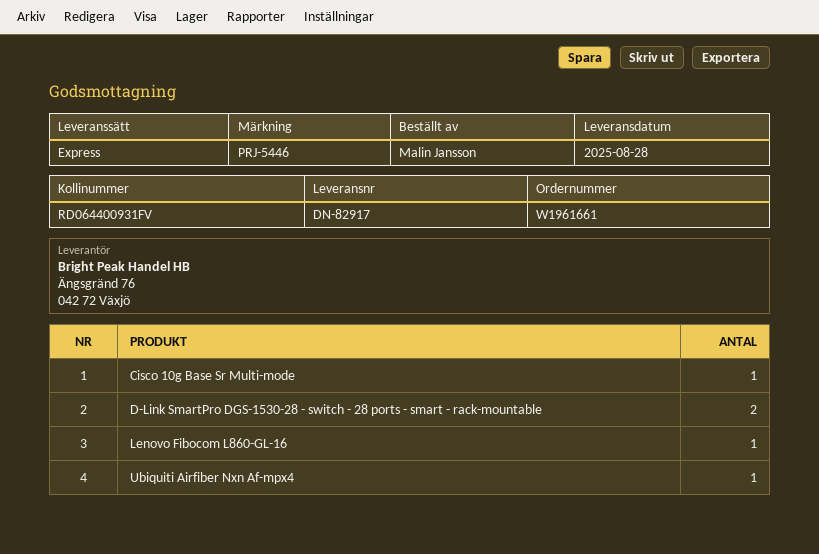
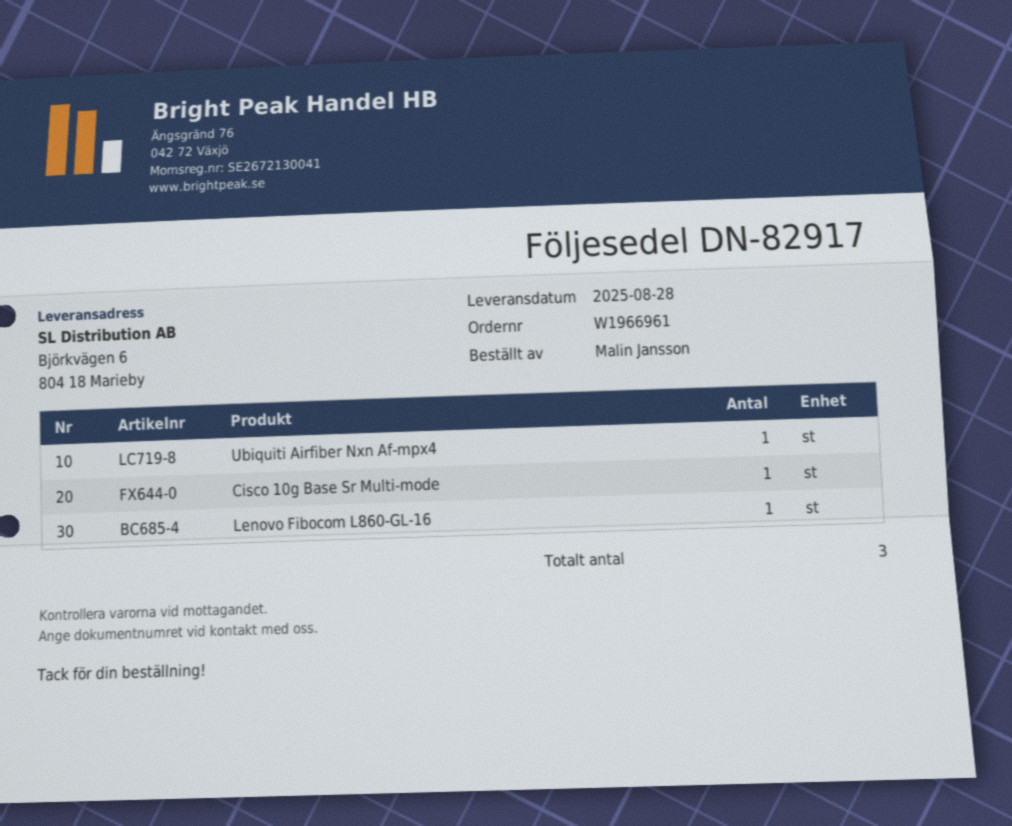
order number: W1961661 -> W1966961
D-Link SmartPro DGS-1530-28 - switch - 28 ports - smart - rack-mountable: 2 -> none

